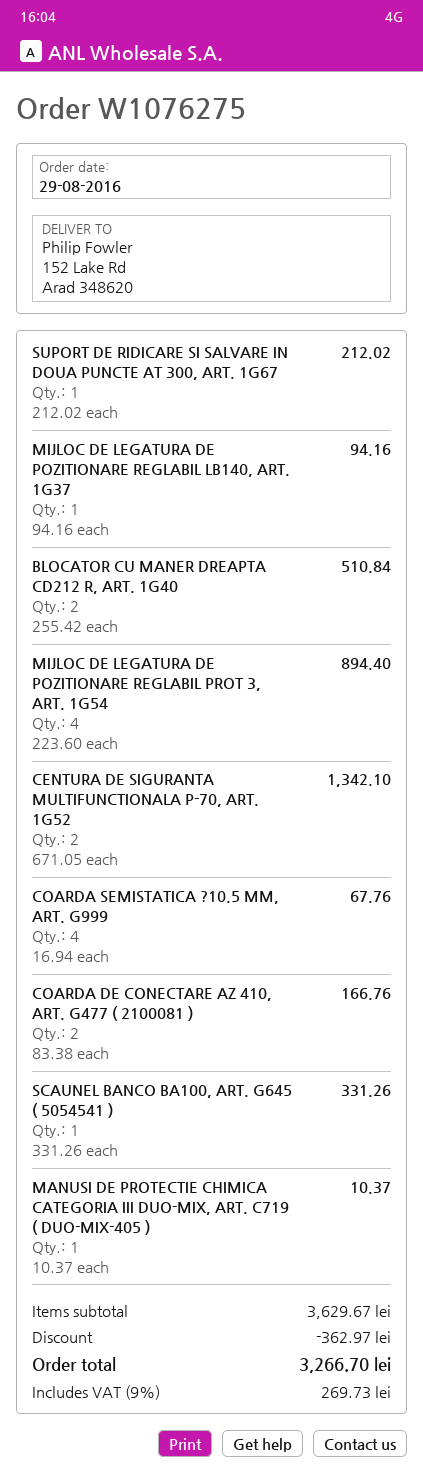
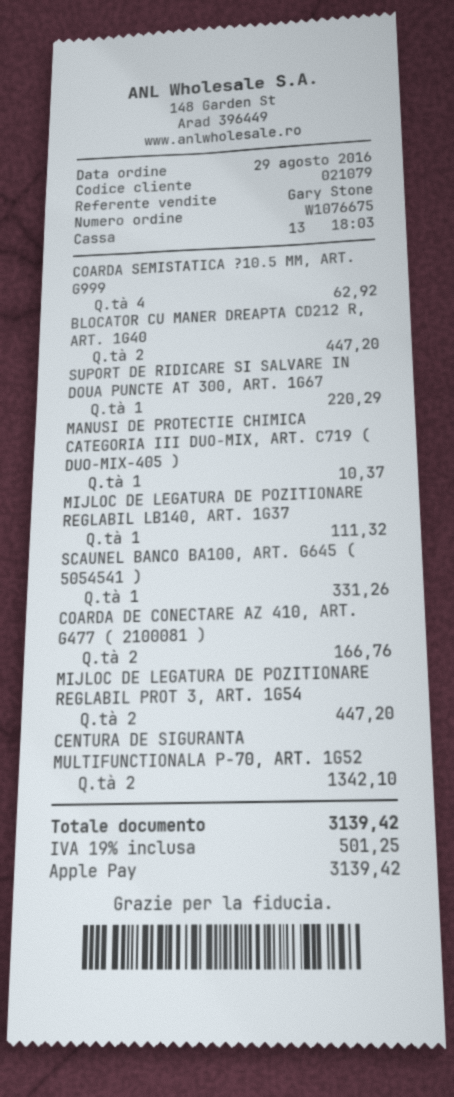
order number: W1076275 -> W1076675
SUPORT DE RIDICARE SI SALVARE IN DOUA PUNCTE AT 300, ART. 1G67: 1 for 212.02 -> 1 for 220.29
MIJLOC DE LEGATURA DE POZITIONARE REGLABIL LB140, ART. 1G37: 1 for 94.16 -> 1 for 111.32
BLOCATOR CU MANER DREAPTA CD212 R, ART. 1G40: 2 for 510.84 -> 2 for 447.20
MIJLOC DE LEGATURA DE POZITIONARE REGLABIL PROT 3, ART. 1G54: 4 for 894.40 -> 2 for 447.20
COARDA SEMISTATICA ?10.5 MM, ART. G999: 4 for 67.76 -> 4 for 62.92
discount: 362.97 -> none
tax: 9% = 269.73 -> 19% = 501.25
total: 3266.70 -> 3139.42

